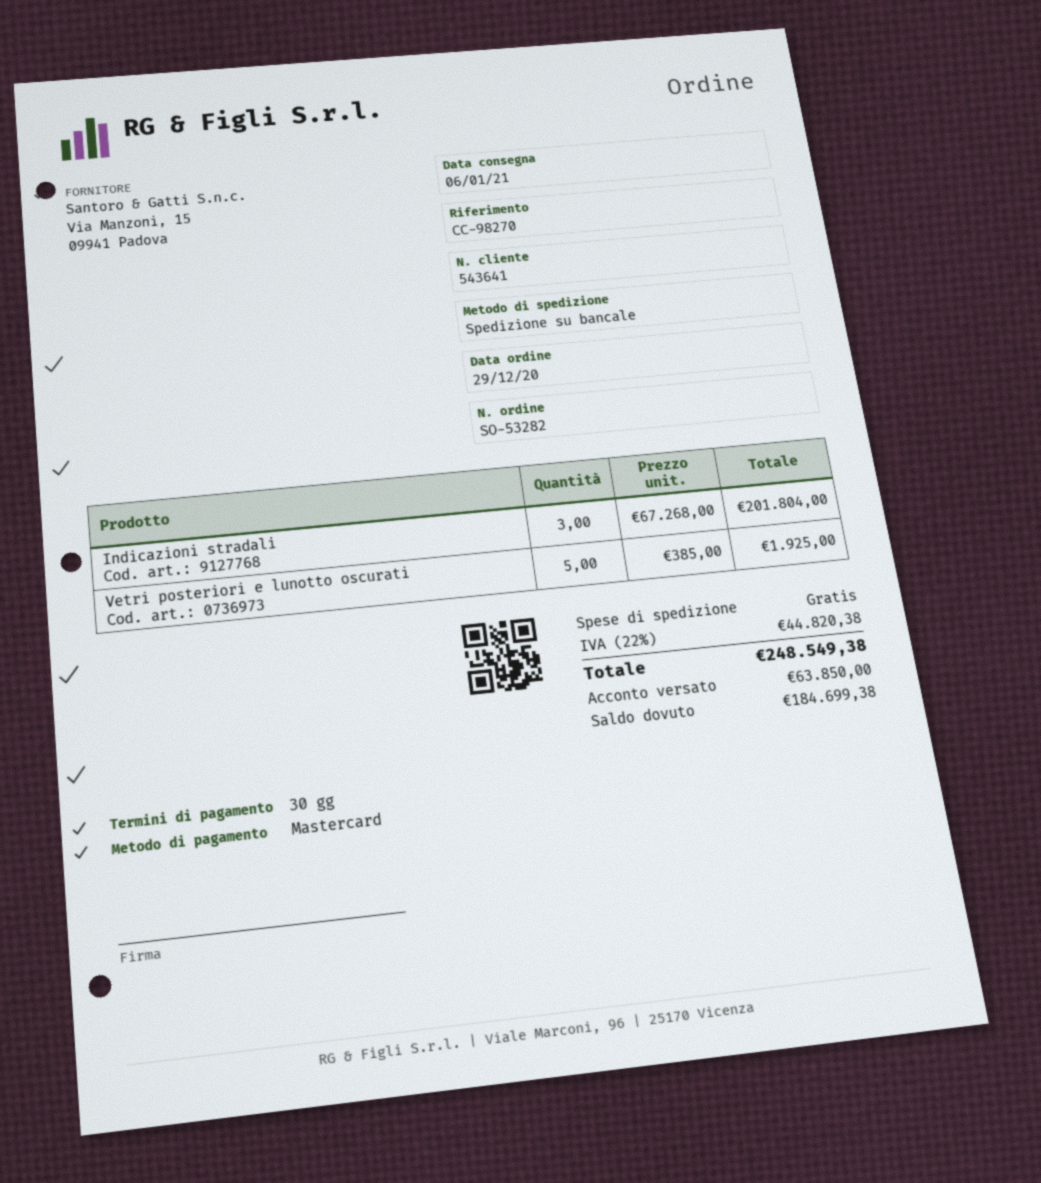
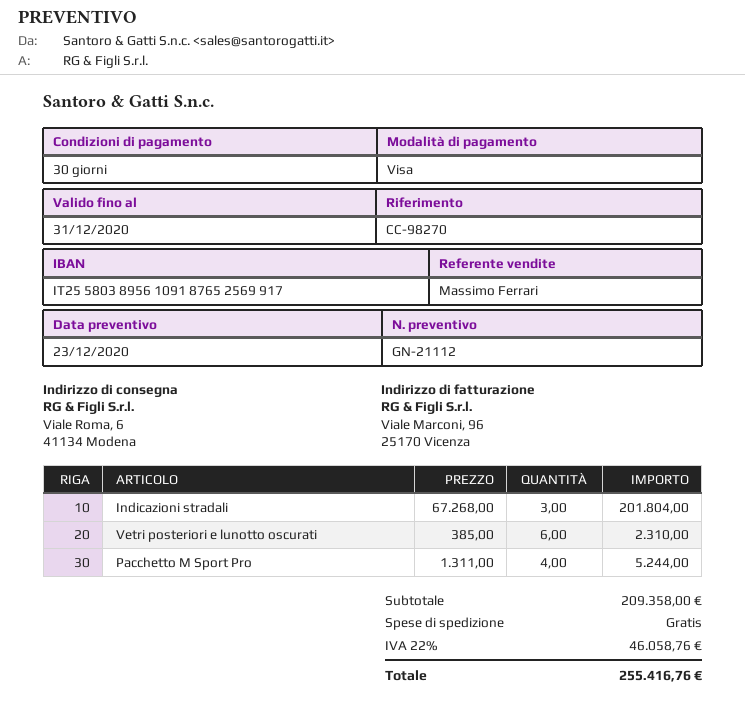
payment method: Mastercard -> Visa
Vetri posteriori e lunotto oscurati: 5 x 385.00 = 1925.00 -> 6 x 385.00 = 2310.00
Pacchetto M Sport Pro: none -> 4 x 1311.00 = 5244.00
tax: 22% = 44820.38 -> 22% = 46058.76
total: 248549.38 -> 255416.76

